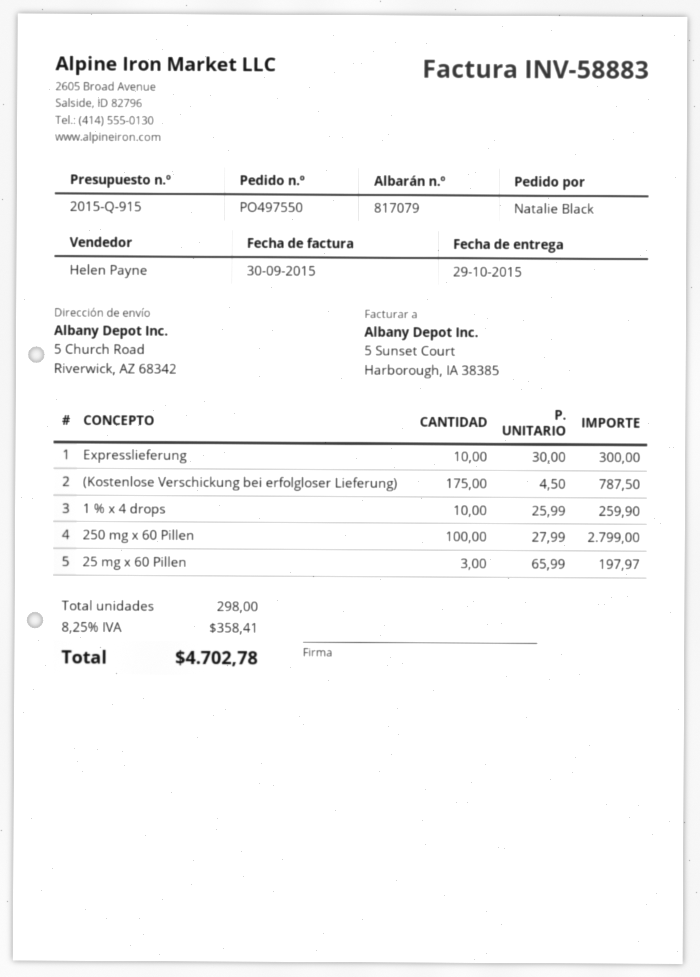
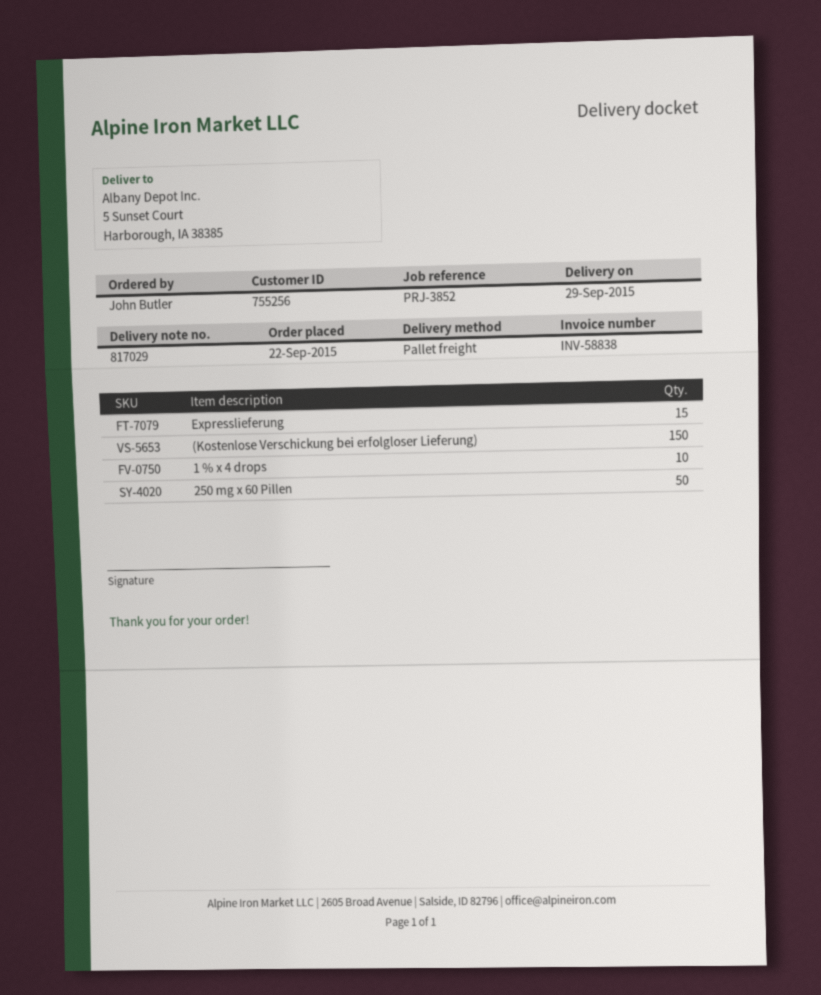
delivery note number: 817079 -> 817029
delivery date: 2015-10-29 -> 2015-09-29
invoice number: INV-58883 -> INV-58838
ordered by: Natalie Black -> John Butler
ship to: 5 Church Road, Riverwick, AZ 68342 -> 5 Sunset Court, Harborough, IA 38385
Expresslieferung: 10 -> 15
(Kostenlose Verschickung bei erfolgloser Lieferung): 175 -> 150
250 mg x 60 Pillen: 100 -> 50
25 mg x 60 Pillen: 3 -> none

